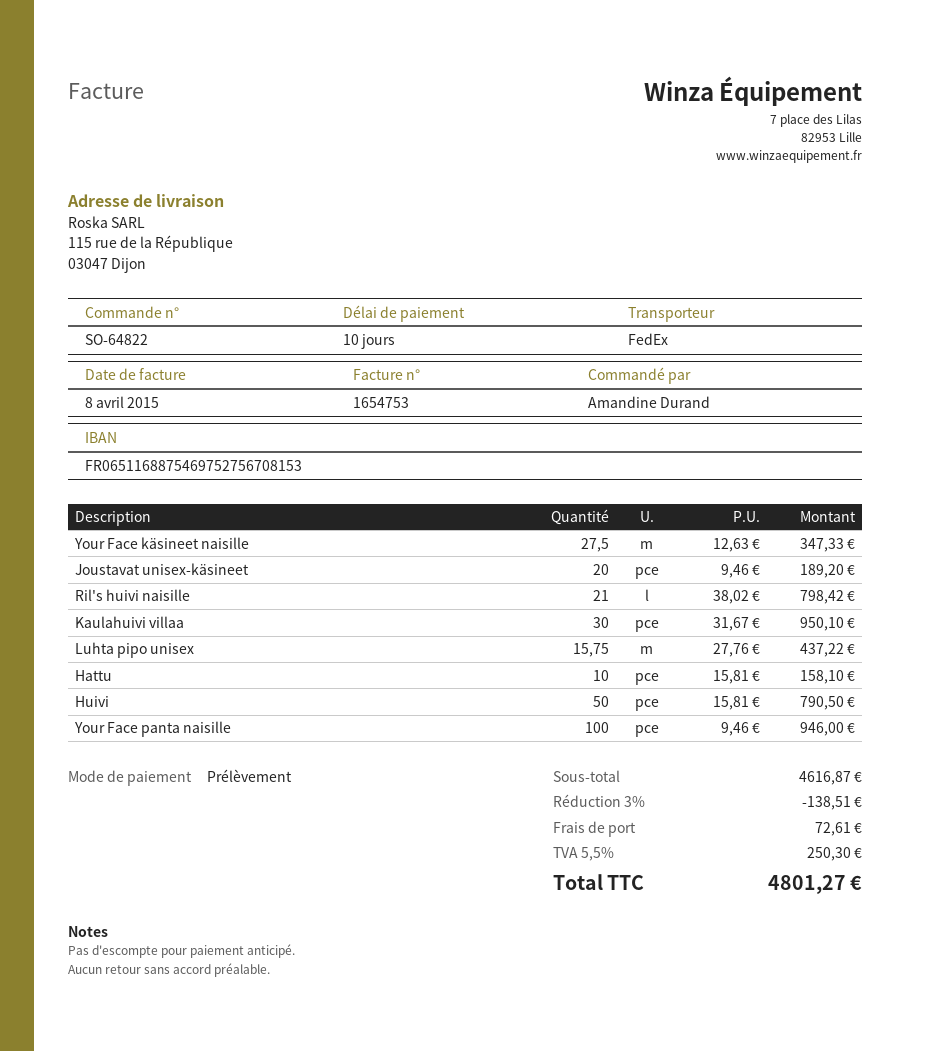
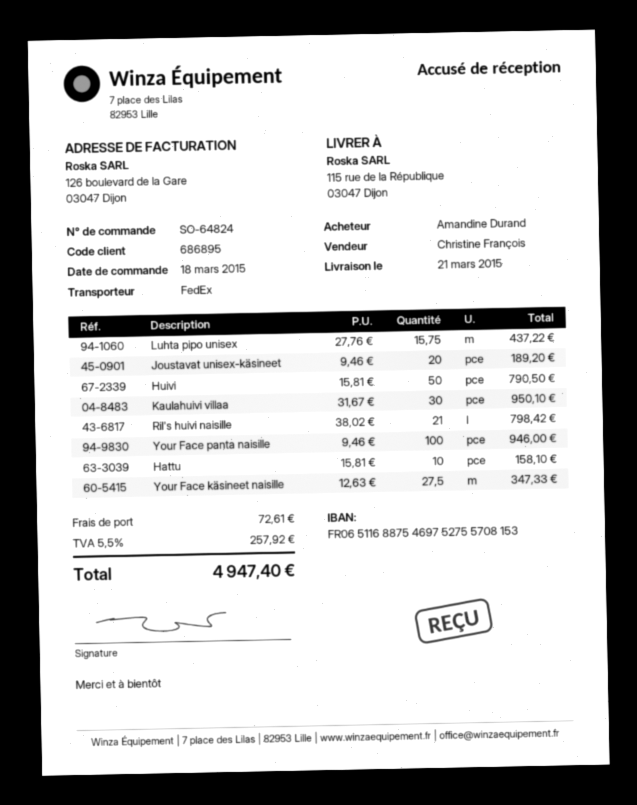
order number: SO-64822 -> SO-64824
bank account: FR0651168875469752756708153 -> FR0651168875469752755708153
discount: 3% = 138.51 -> none
tax: 5.5% = 250.30 -> 5.5% = 257.92
total: 4801.27 -> 4947.40

